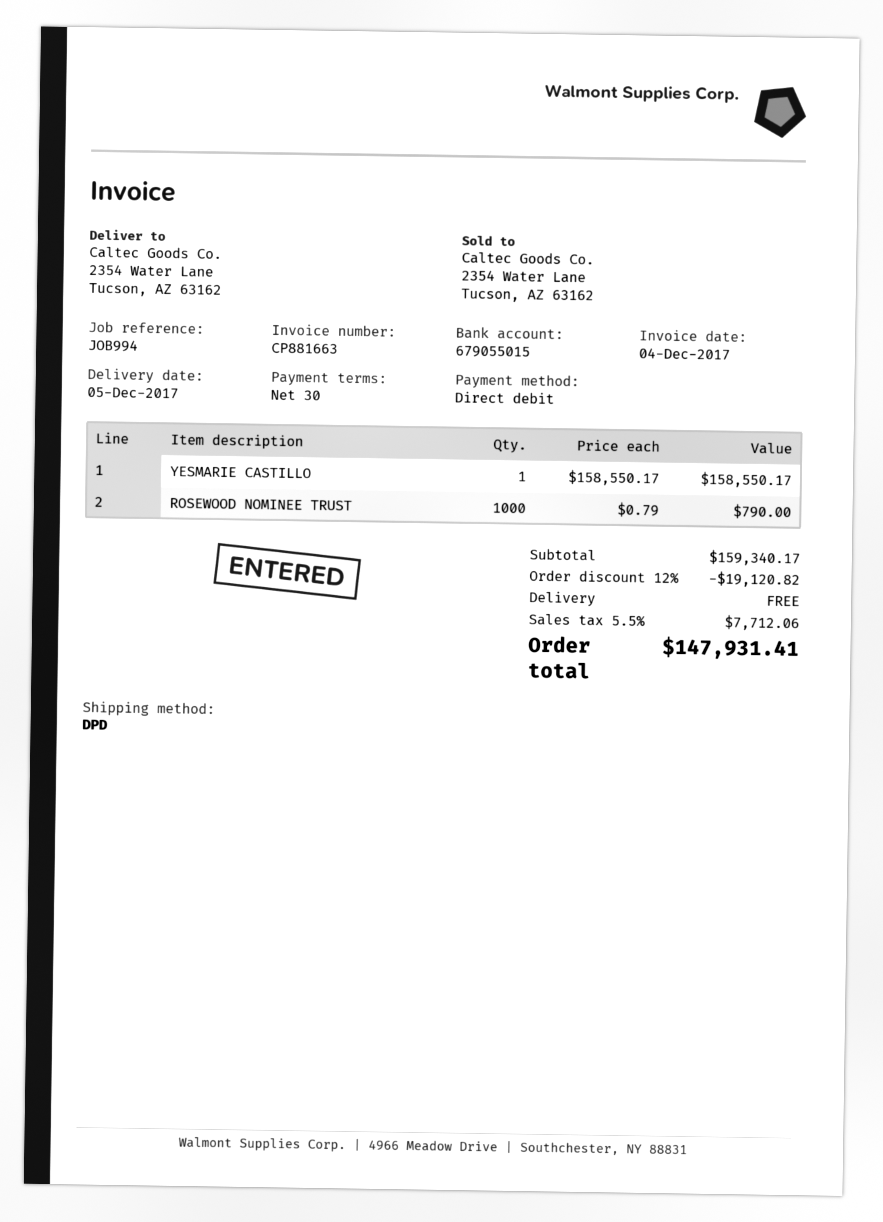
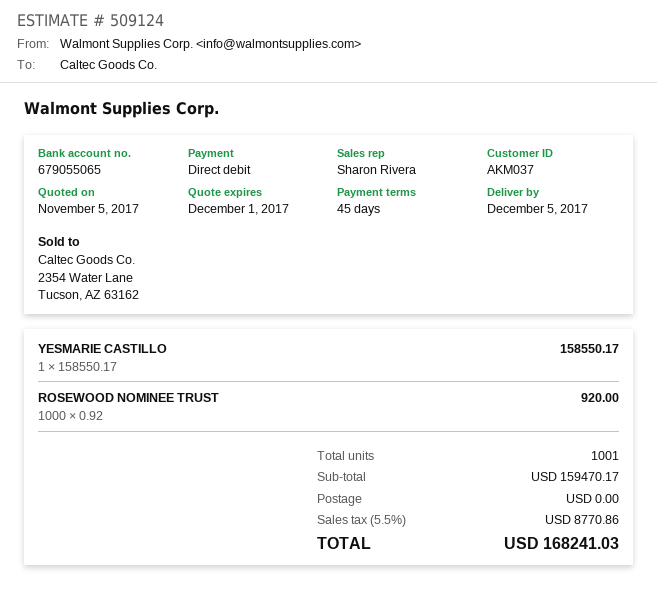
payment terms: 30 days -> 45 days
bank account: 679055015 -> 679055065
ROSEWOOD NOMINEE TRUST: 1000 x 0.79 = 790.00 -> 1000 x 0.92 = 920.00
subtotal: 159340.17 -> 159470.17
discount: 12% = 19120.82 -> none
tax: 5.5% = 7712.06 -> 5.5% = 8770.86
total: 147931.41 -> 168241.03

